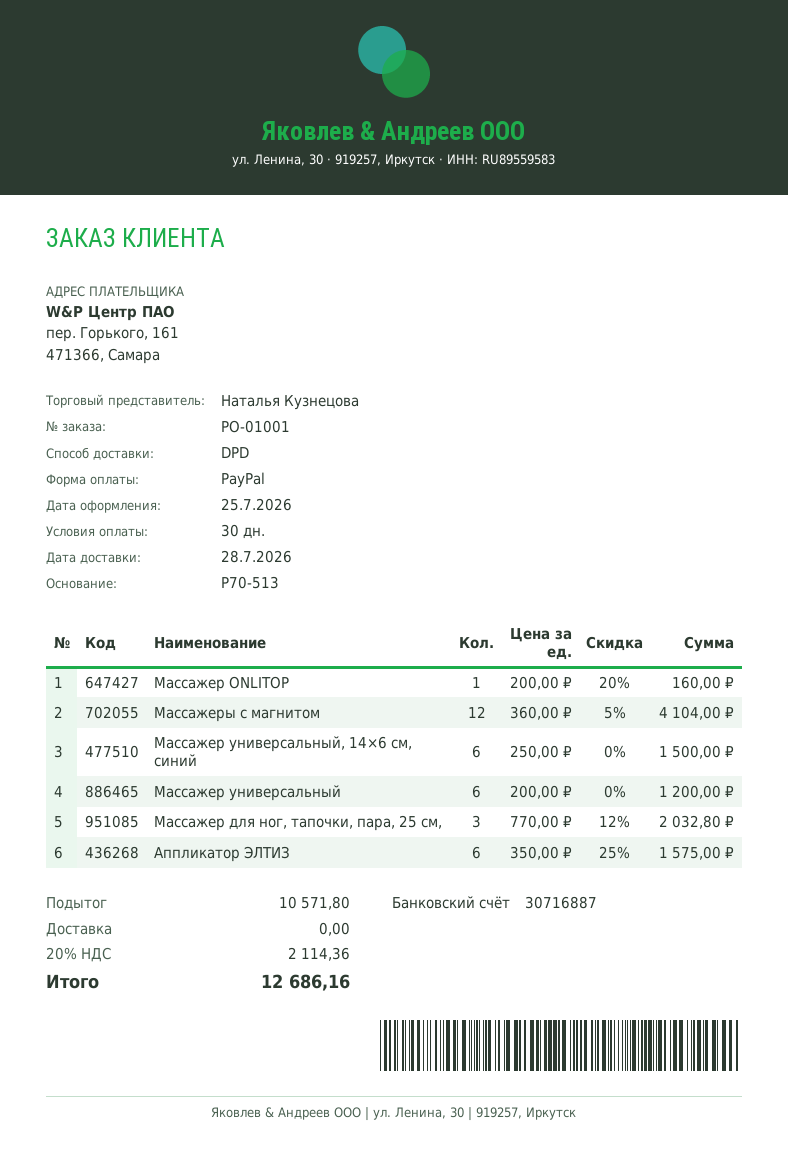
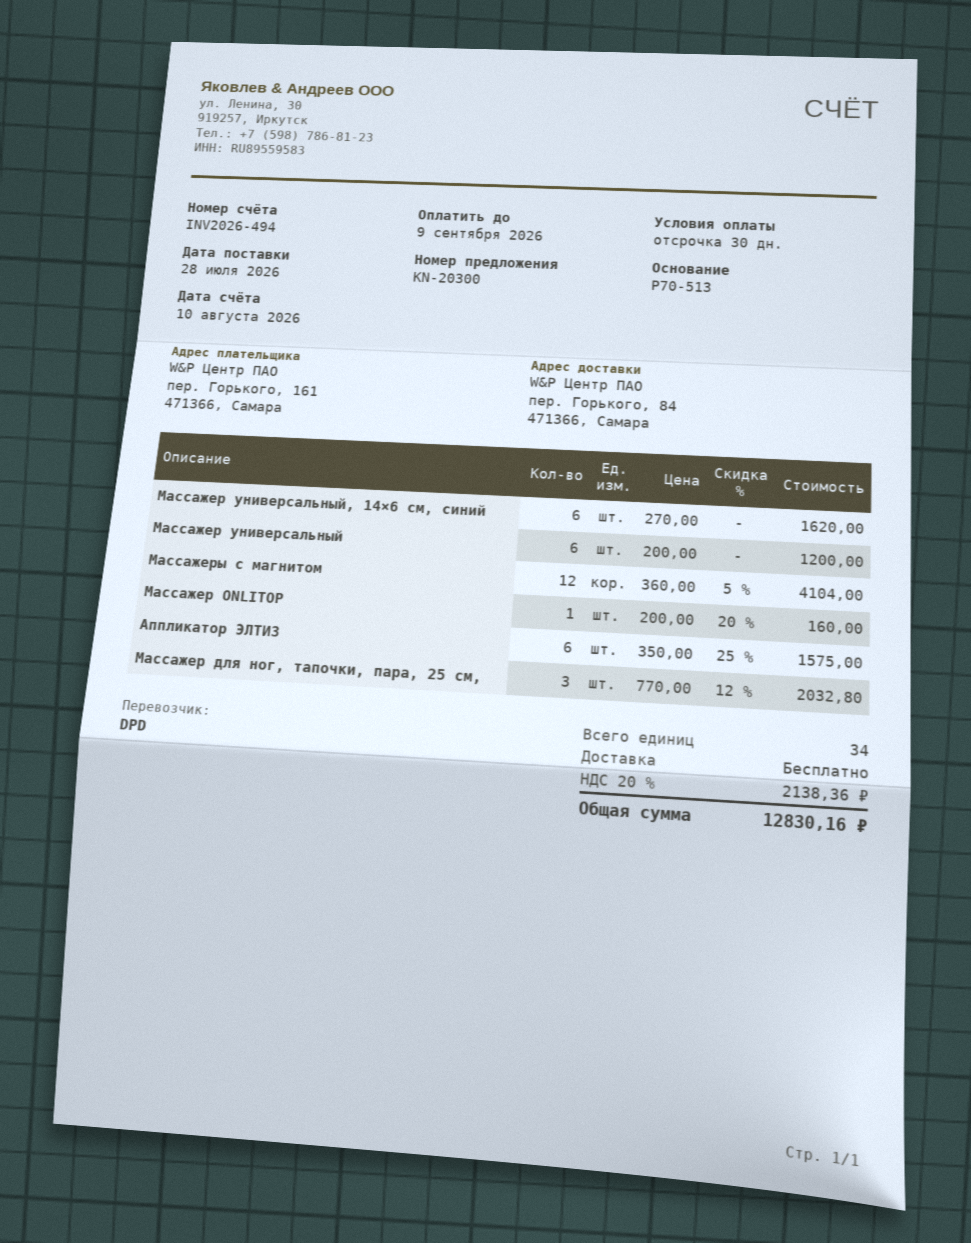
Массажер универсальный, 14×6 см, синий: 6 x 250.00 = 1500.00 -> 6 x 270.00 = 1620.00
tax: 20% = 2114.36 -> 20% = 2138.36
total: 12686.16 -> 12830.16

